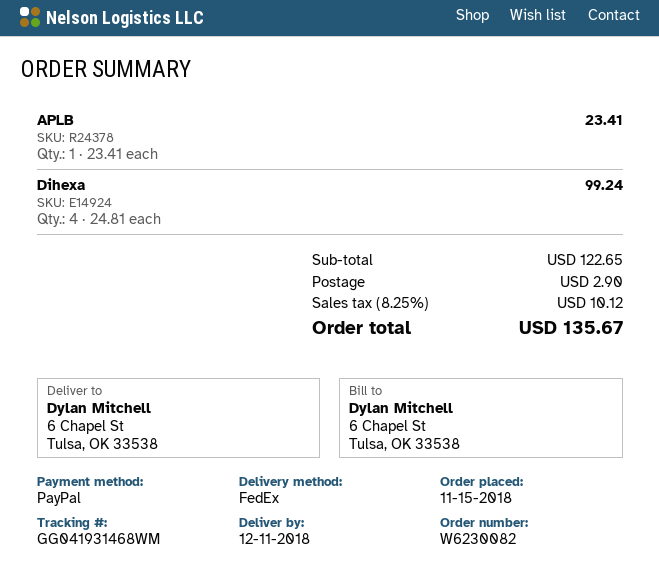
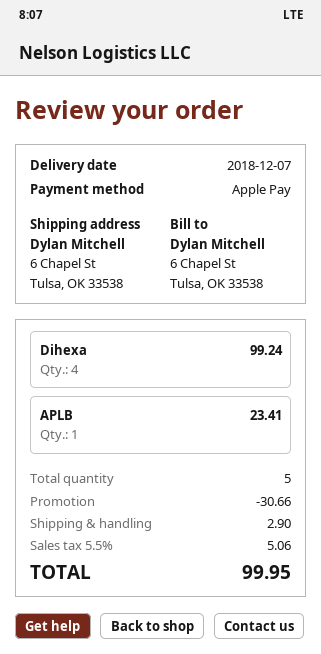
delivery date: 2018-12-11 -> 2018-12-07
payment method: PayPal -> Apple Pay
discount: none -> 30.66
tax: 8.25% = 10.12 -> 5.5% = 5.06
total: 135.67 -> 99.95

